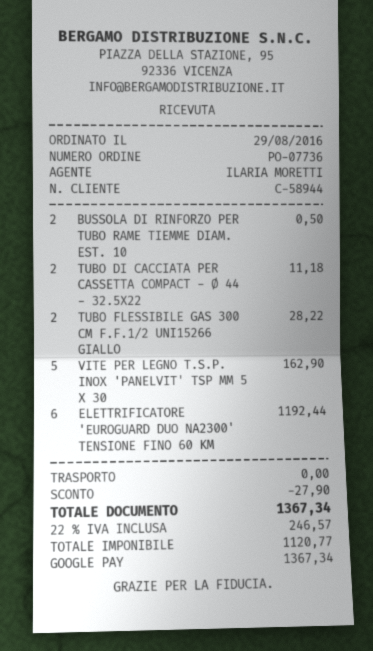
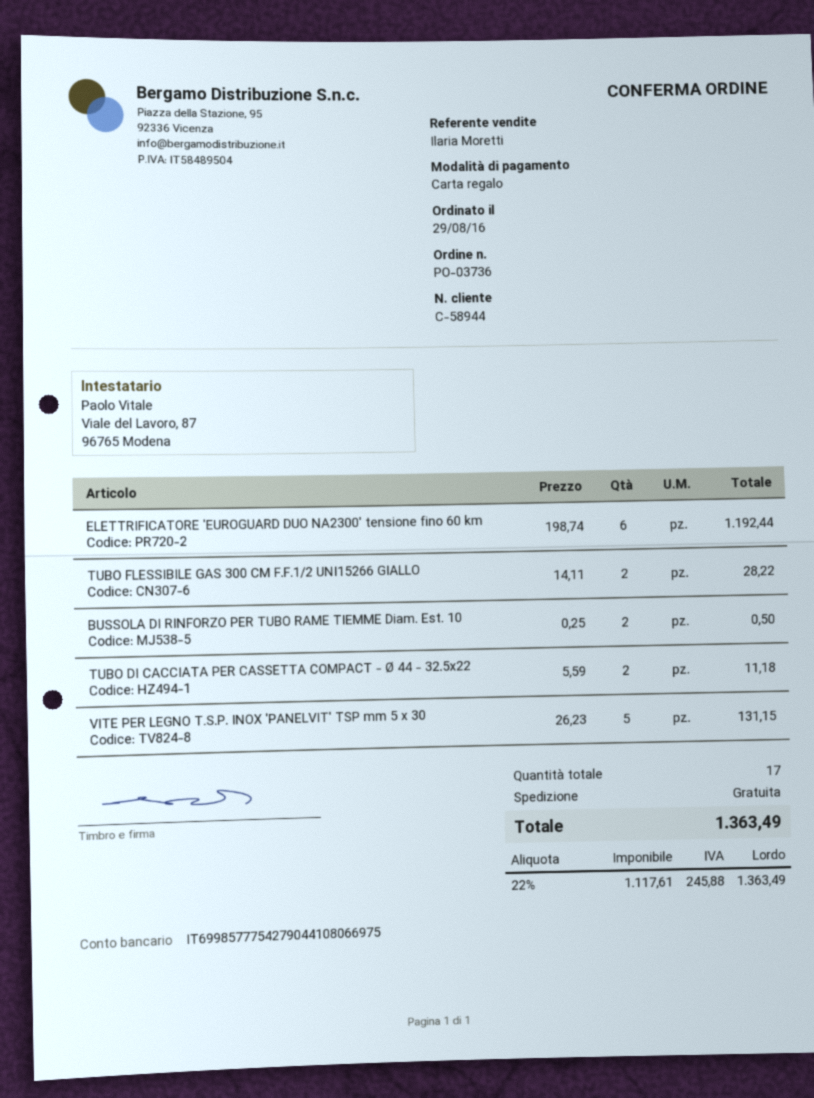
order number: PO-07736 -> PO-03736
payment method: Google Pay -> gift card
VITE PER LEGNO T.S.P. INOX 'PANELVIT' TSP MM 5 X 30: 5 for 162.90 -> 5 for 131.15
discount: 27.90 -> none
net: 1120.77 -> 1117.61
tax: 22% = 246.57 -> 22% = 245.88
total: 1367.34 -> 1363.49

